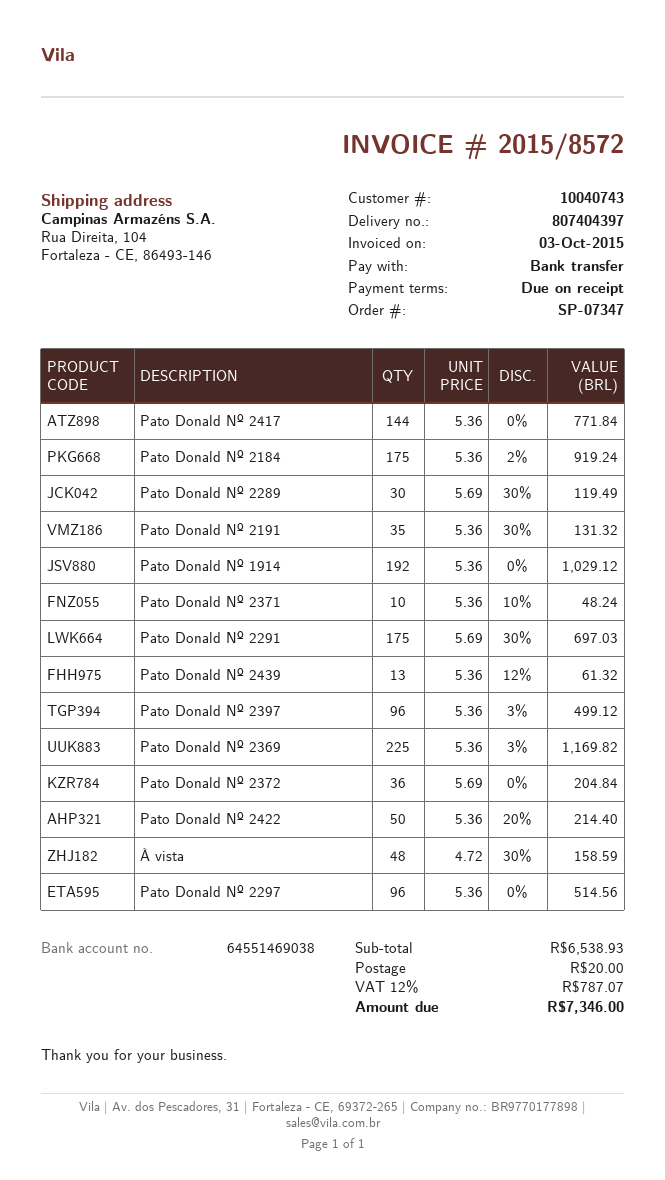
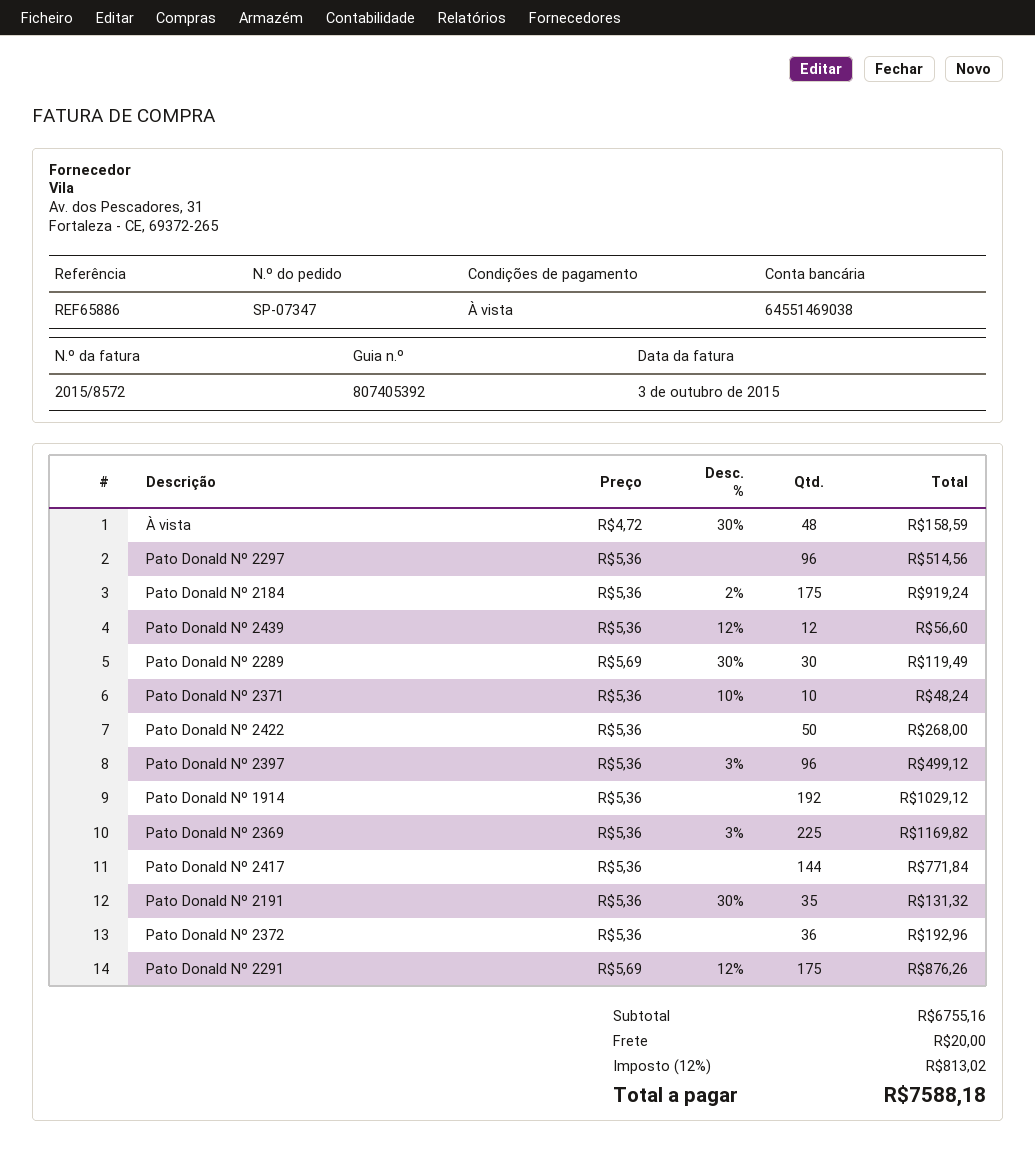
delivery note number: 807404397 -> 807405392
Pato Donald Nº 2291: 175 x 5.69 - 30% = 697.03 -> 175 x 5.69 - 12% = 876.26
Pato Donald Nº 2439: 13 x 5.36 - 12% = 61.32 -> 12 x 5.36 - 12% = 56.60
Pato Donald Nº 2372: 36 x 5.69 = 204.84 -> 36 x 5.36 = 192.96
Pato Donald Nº 2422: 50 x 5.36 - 20% = 214.40 -> 50 x 5.36 = 268.00
subtotal: 6538.93 -> 6755.16
tax: 12% = 787.07 -> 12% = 813.02
total: 7346.00 -> 7588.18

